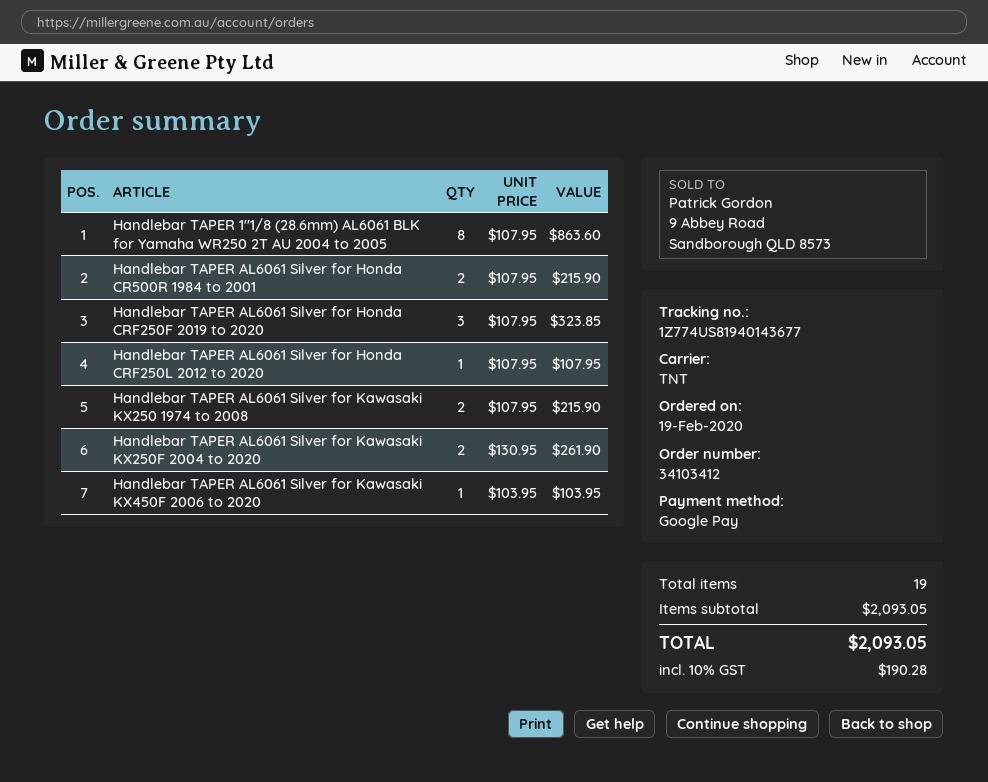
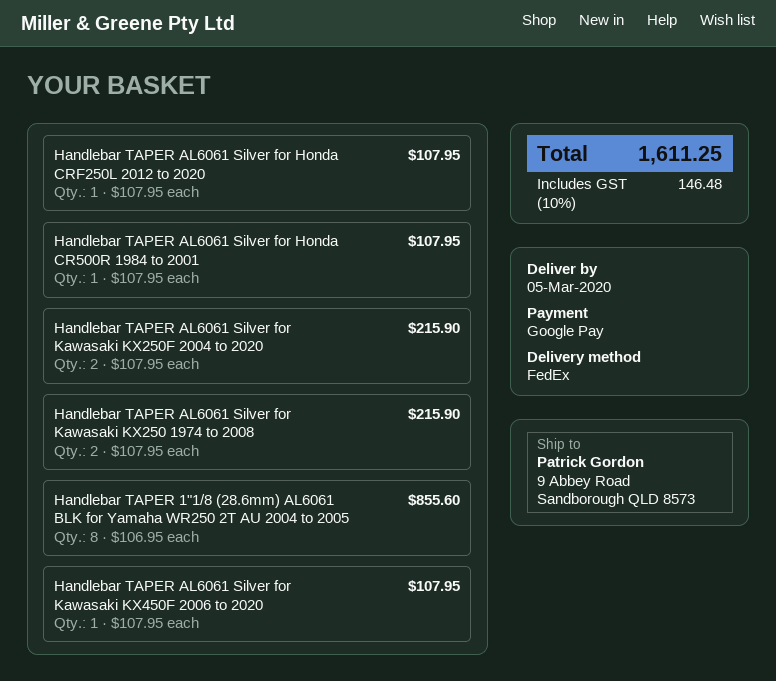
shipping method: TNT -> FedEx
Handlebar TAPER 1"1/8 (28.6mm) AL6061 BLK for Yamaha WR250 2T AU 2004 to 2005: 8 x 107.95 = 863.60 -> 8 x 106.95 = 855.60
Handlebar TAPER AL6061 Silver for Honda CR500R 1984 to 2001: 2 x 107.95 = 215.90 -> 1 x 107.95 = 107.95
Handlebar TAPER AL6061 Silver for Honda CRF250F 2019 to 2020: 3 x 107.95 = 323.85 -> none
Handlebar TAPER AL6061 Silver for Kawasaki KX250F 2004 to 2020: 2 x 130.95 = 261.90 -> 2 x 107.95 = 215.90
Handlebar TAPER AL6061 Silver for Kawasaki KX450F 2006 to 2020: 1 x 103.95 = 103.95 -> 1 x 107.95 = 107.95
tax: 10% = 190.28 -> 10% = 146.48
total: 2093.05 -> 1611.25

